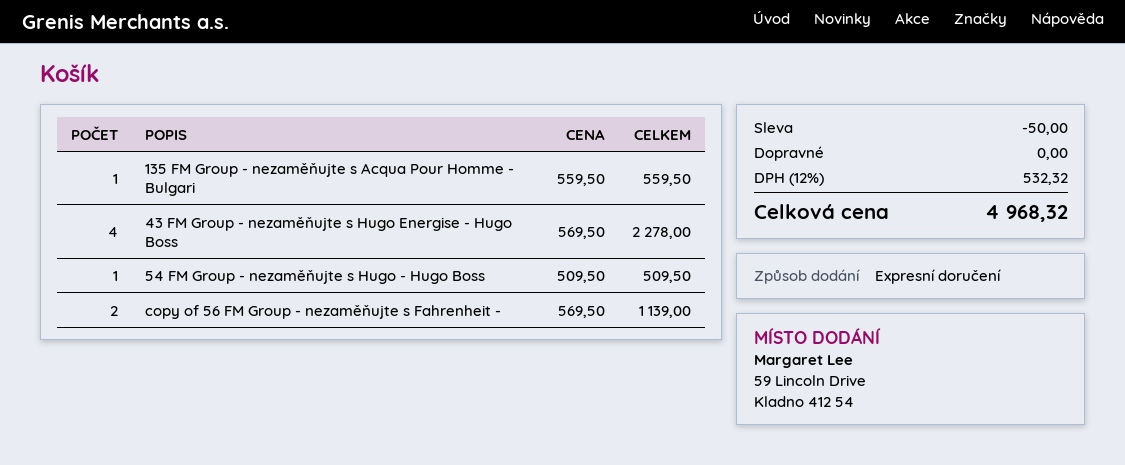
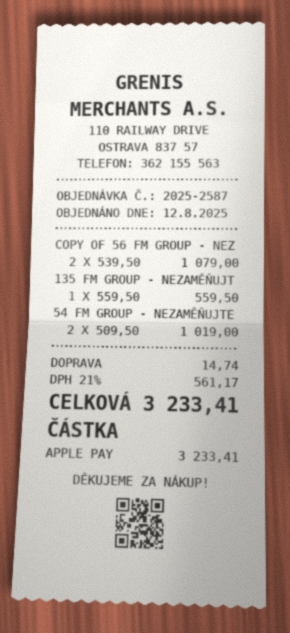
43 FM Group - nezaměňujte s Hugo Energise - Hugo Boss: 4 x 569.50 = 2278.00 -> none
54 FM Group - nezaměňujte s Hugo - Hugo Boss: 1 x 509.50 = 509.50 -> 2 x 509.50 = 1019.00
copy of 56 FM Group - nezaměňujte s Fahrenheit -: 2 x 569.50 = 1139.00 -> 2 x 539.50 = 1079.00
discount: 50.00 -> none
shipping: 0.00 -> 14.74
tax: 12% = 532.32 -> 21% = 561.17
total: 4968.32 -> 3233.41

